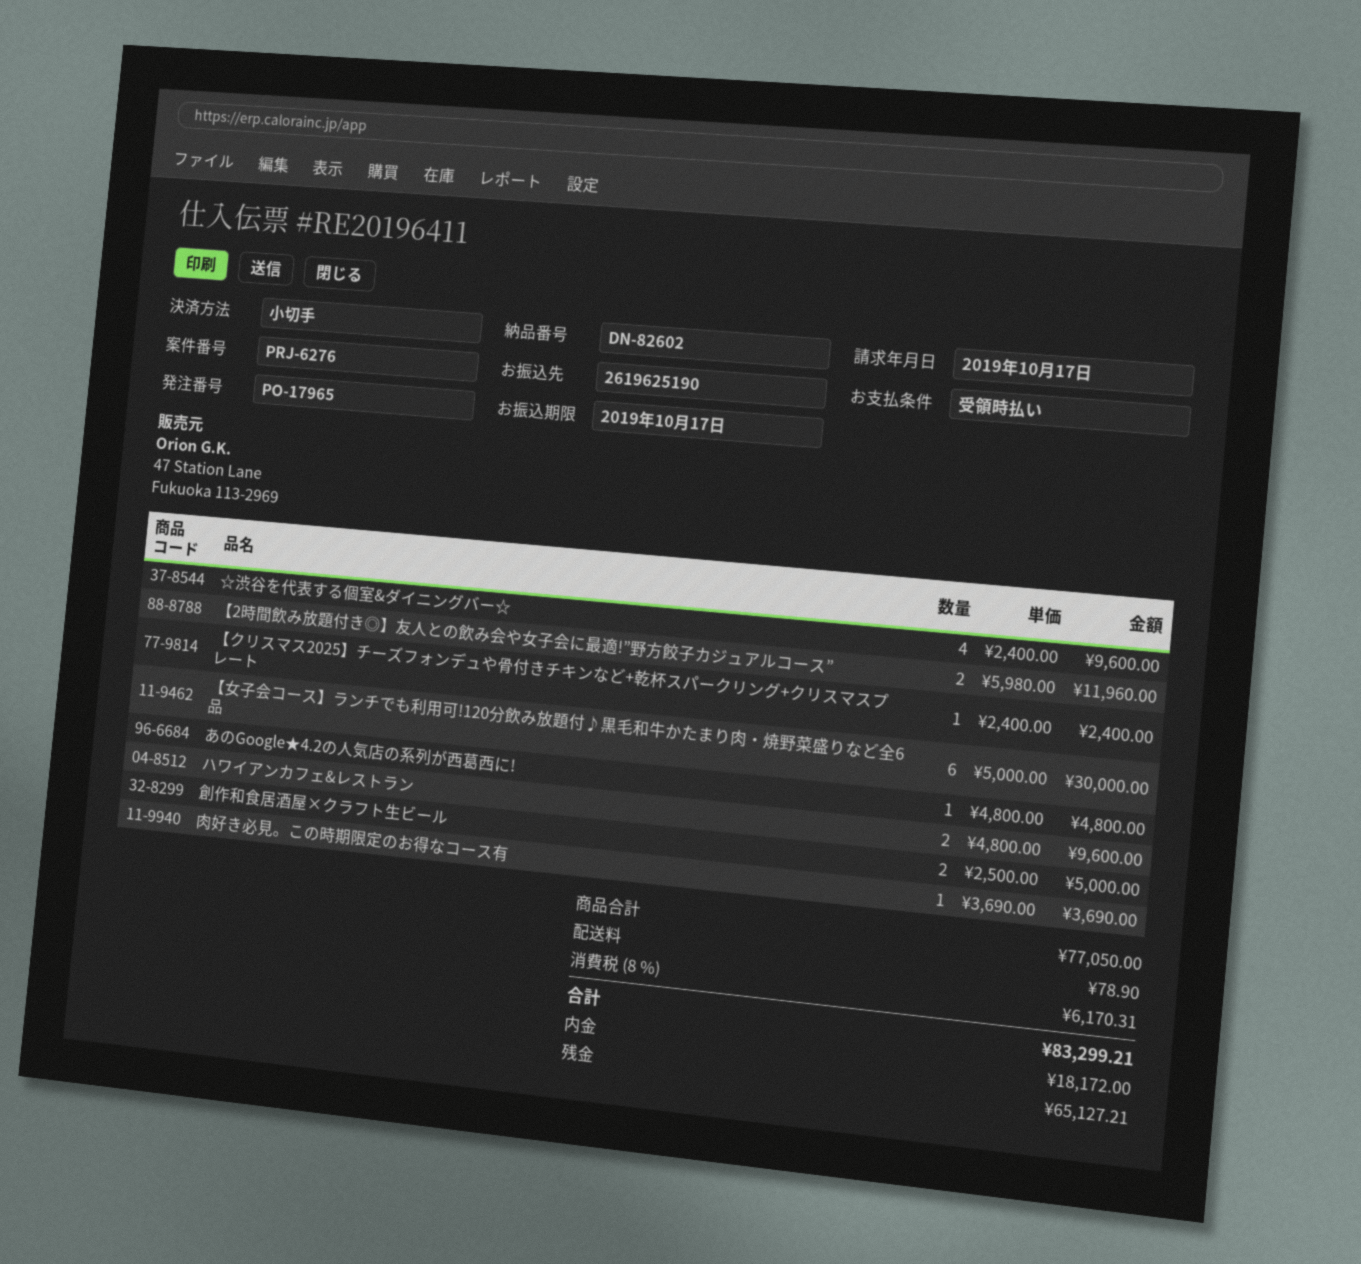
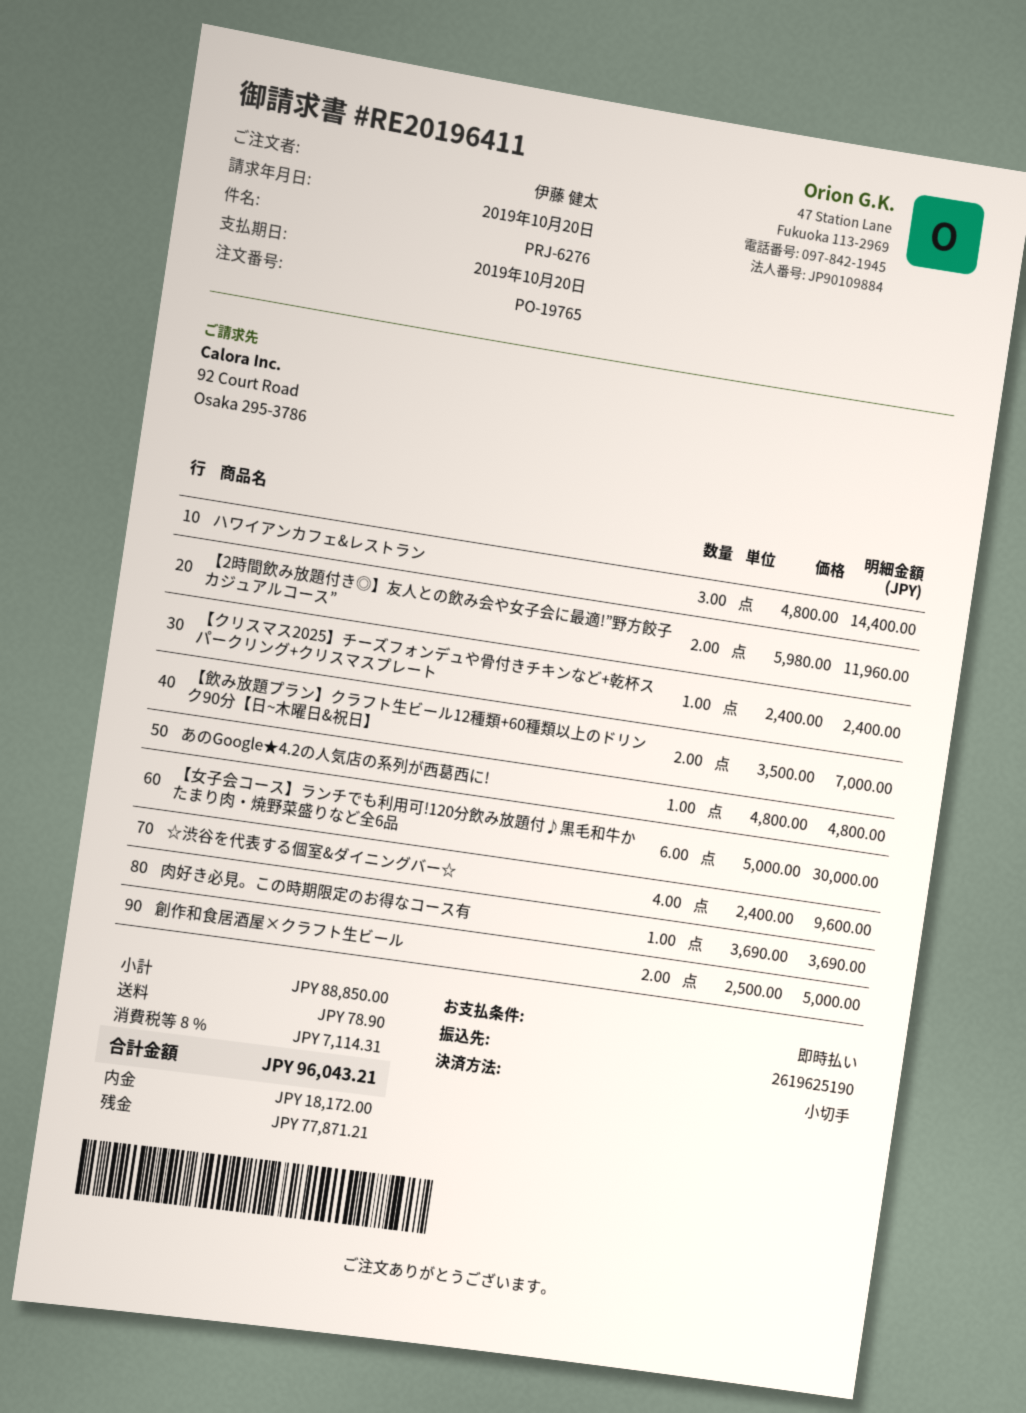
order number: PO-17965 -> PO-19765
invoice date: 2019-10-17 -> 2019-10-20
due date: 2019-10-17 -> 2019-10-20
ハワイアンカフェ&レストラン: 2 x 4800.00 = 9600.00 -> 3 x 4800.00 = 14400.00
【飲み放題プラン】クラフト生ビール12種類+60種類以上のドリンク90分【日~木曜日&祝日】: none -> 2 x 3500.00 = 7000.00
subtotal: 77050.00 -> 88850.00
tax: 8% = 6170.31 -> 8% = 7114.31
total: 83299.21 -> 96043.21
balance: 65127.21 -> 77871.21

